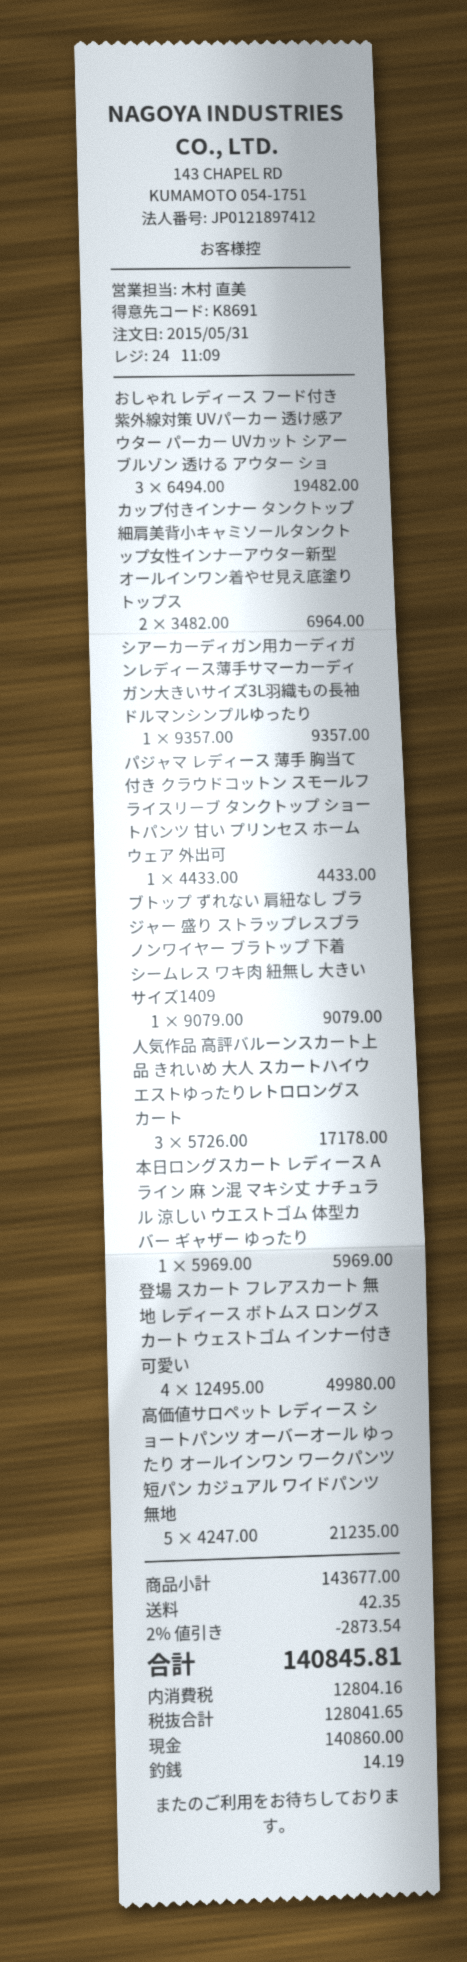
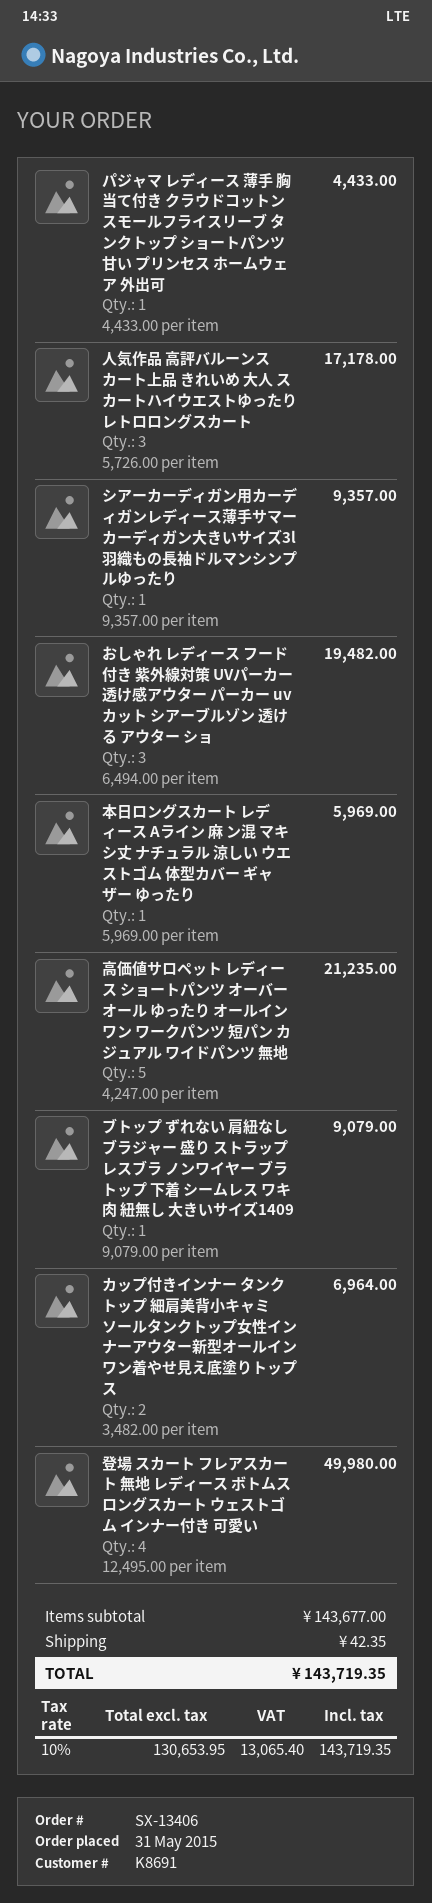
discount: 2% = 2873.54 -> none
net: 128041.65 -> 130653.95
tax: 12804.16 -> 13065.40
total: 140845.81 -> 143719.35

